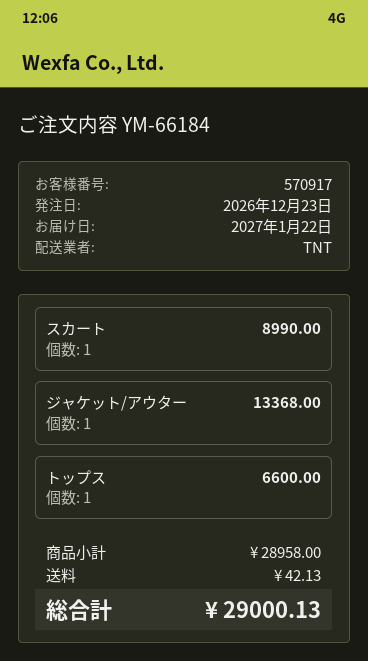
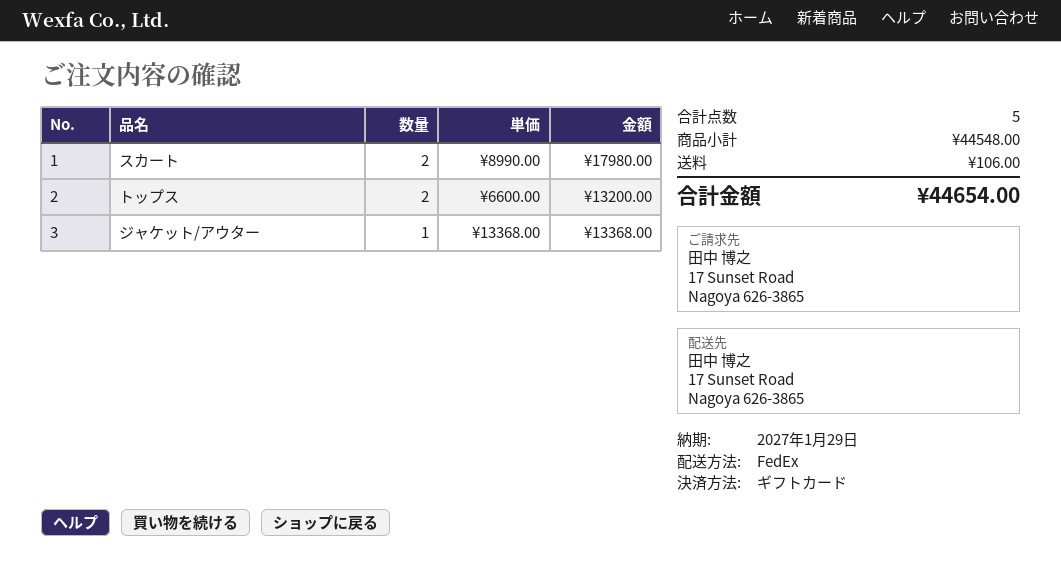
delivery date: 2027-01-22 -> 2027-01-29
shipping method: TNT -> FedEx
スカート: 1 for 8990.00 -> 2 for 17980.00
トップス: 1 for 6600.00 -> 2 for 13200.00
subtotal: 28958.00 -> 44548.00
shipping: 42.13 -> 106.00
total: 29000.13 -> 44654.00

